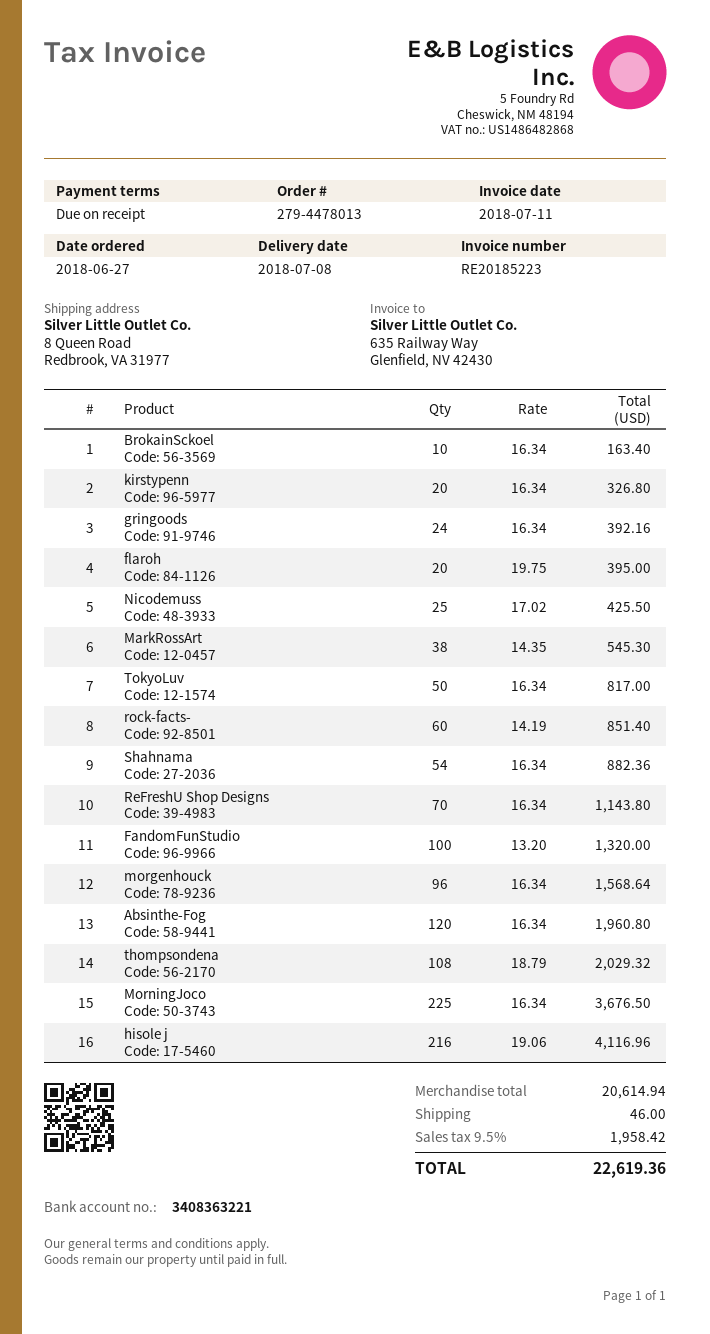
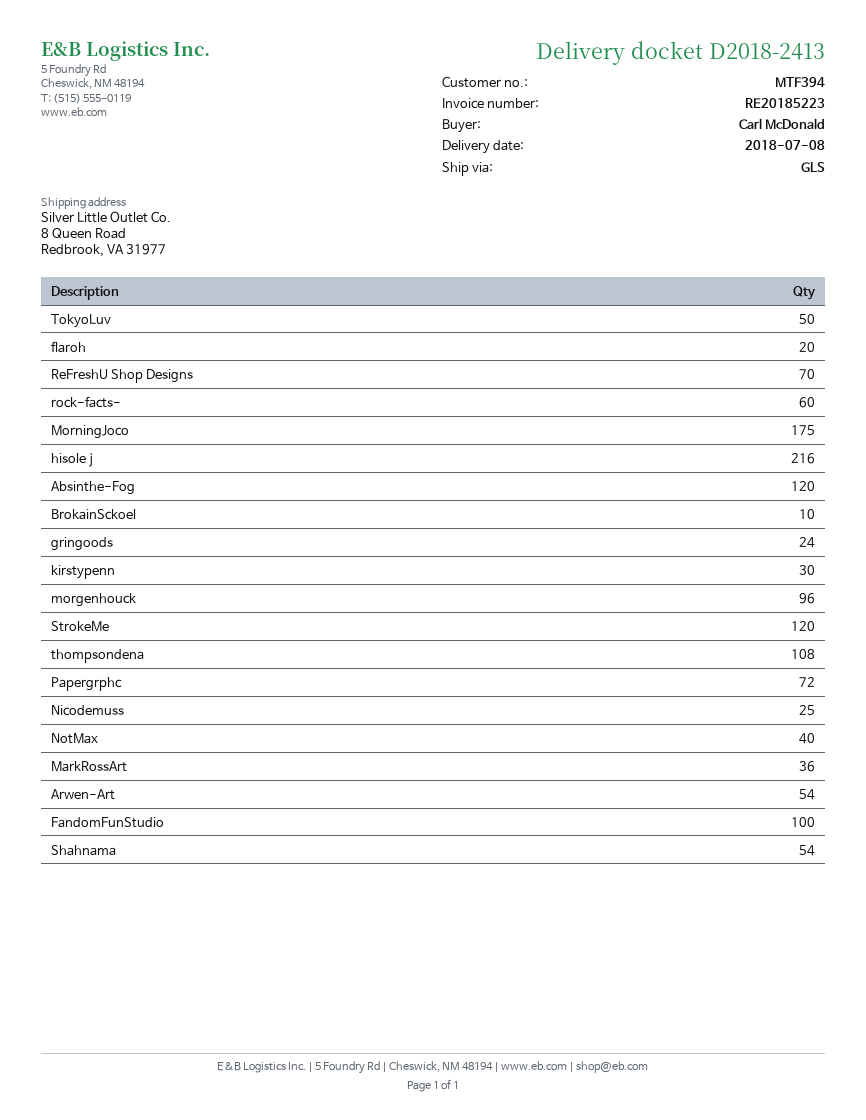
kirstypenn: 20 -> 30
MarkRossArt: 38 -> 36
MorningJoco: 225 -> 175
StrokeMe: none -> 120
Papergrphc: none -> 72
NotMax: none -> 40
Arwen-Art: none -> 54

